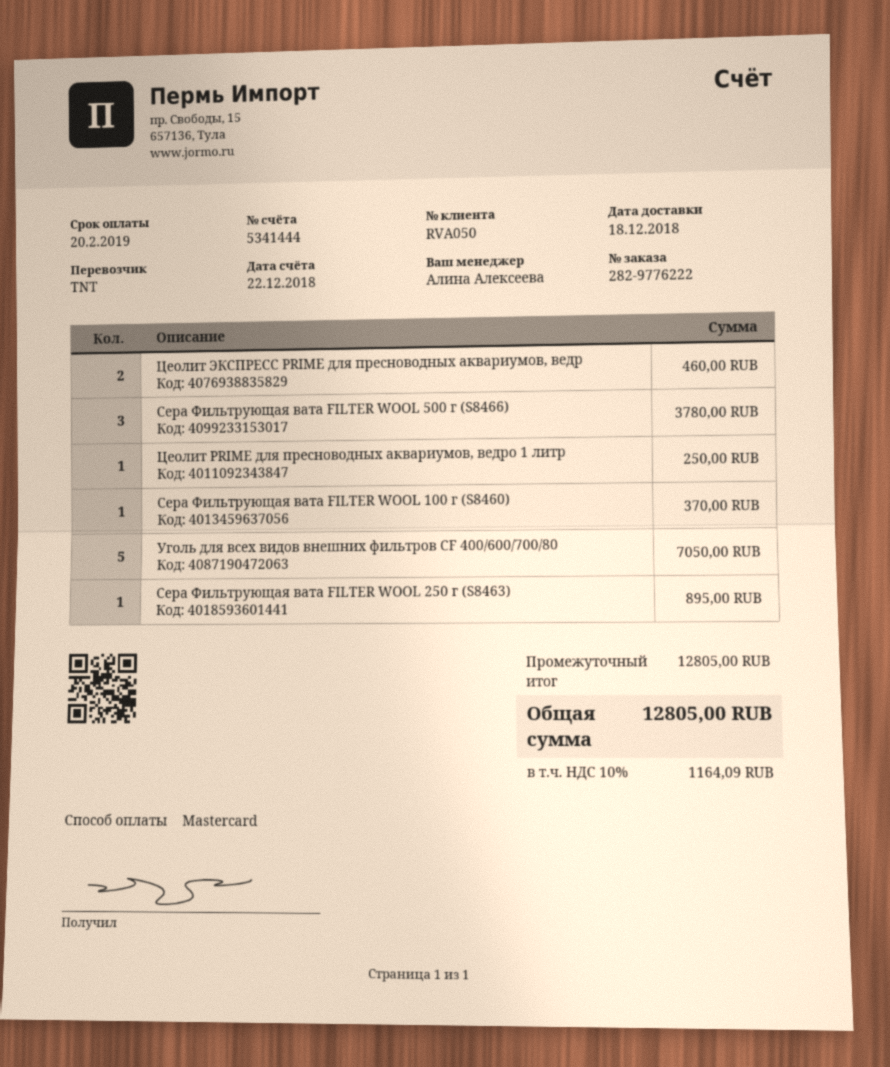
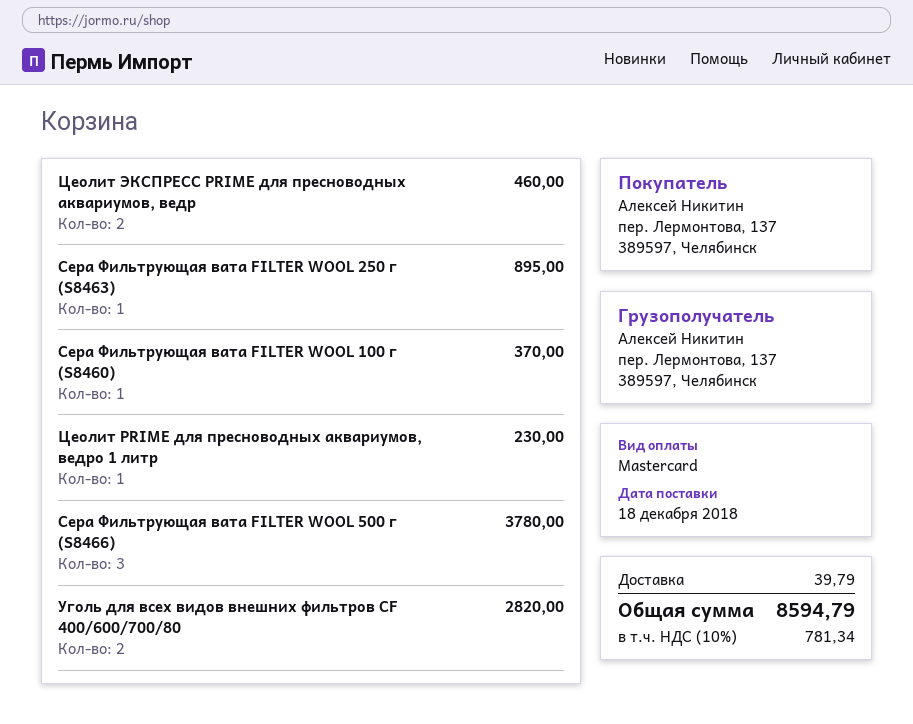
Цеолит PRIME для пресноводных аквариумов, ведро 1 литр: 1 for 250.00 -> 1 for 230.00
Уголь для всех видов внешних фильтров CF 400/600/700/80: 5 for 7050.00 -> 2 for 2820.00
shipping: none -> 39.79
tax: 10% = 1164.09 -> 10% = 781.34
total: 12805.00 -> 8594.79

